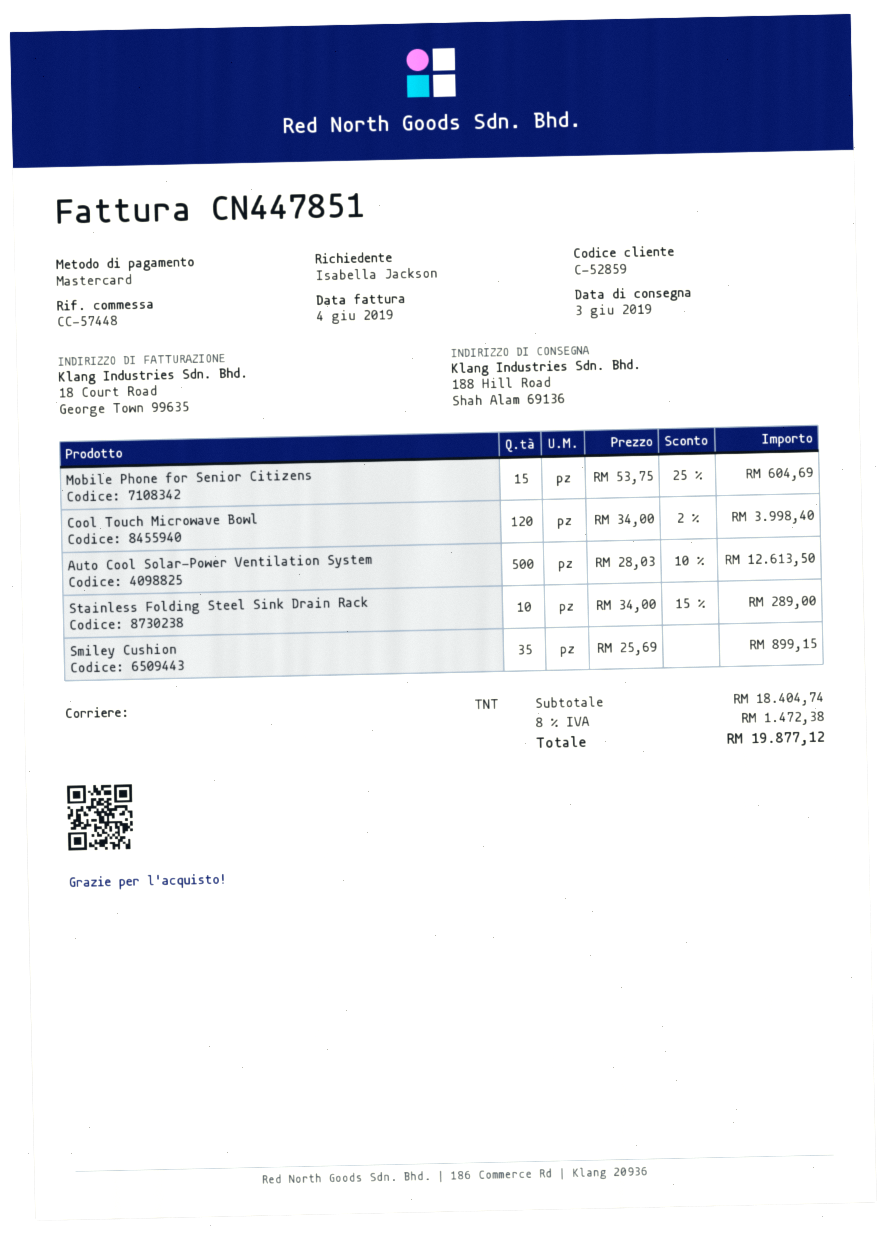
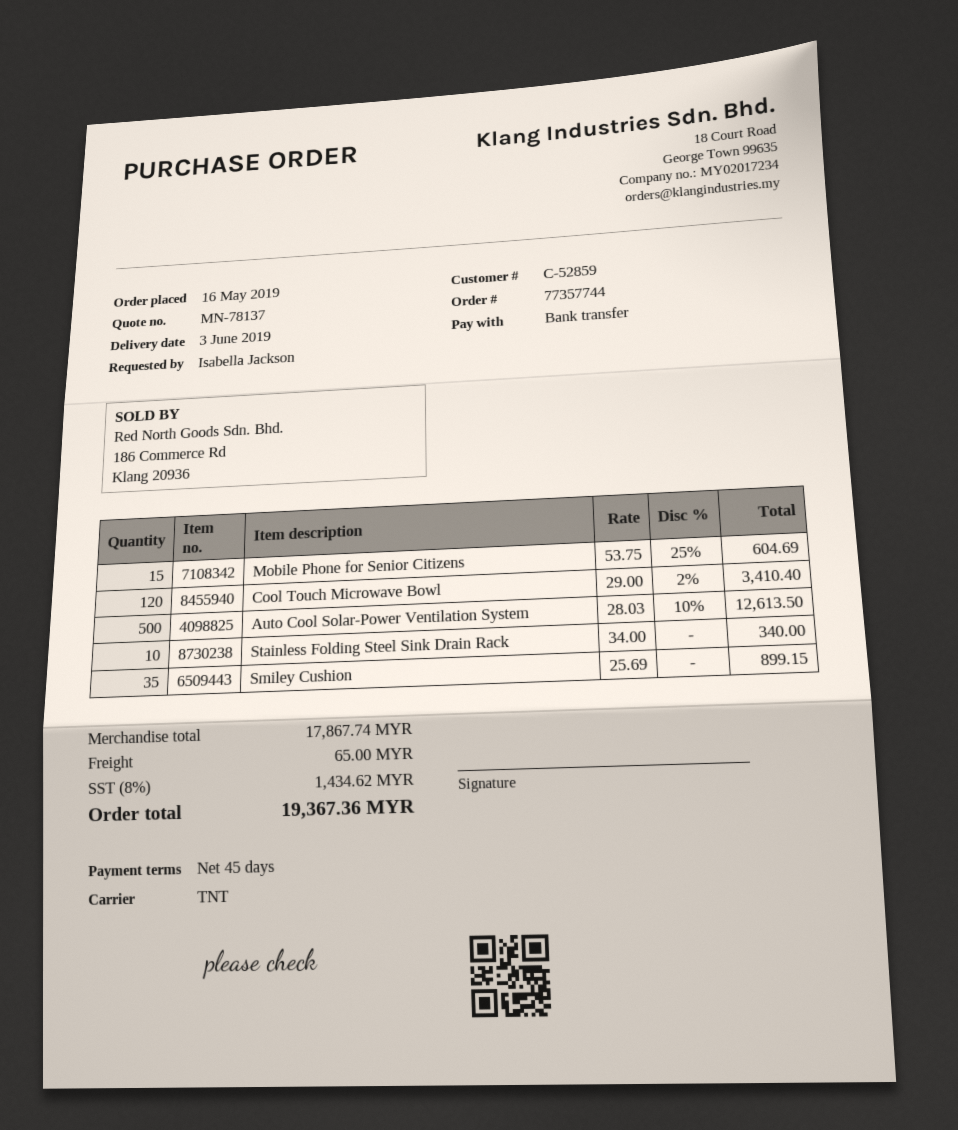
payment method: Mastercard -> bank transfer
Cool Touch Microwave Bowl: 120 x 34.00 - 2% = 3998.40 -> 120 x 29.00 - 2% = 3410.40
Stainless Folding Steel Sink Drain Rack: 10 x 34.00 - 15% = 289.00 -> 10 x 34.00 = 340.00
subtotal: 18404.74 -> 17867.74
shipping: none -> 65.00
tax: 8% = 1472.38 -> 8% = 1434.62
total: 19877.12 -> 19367.36

